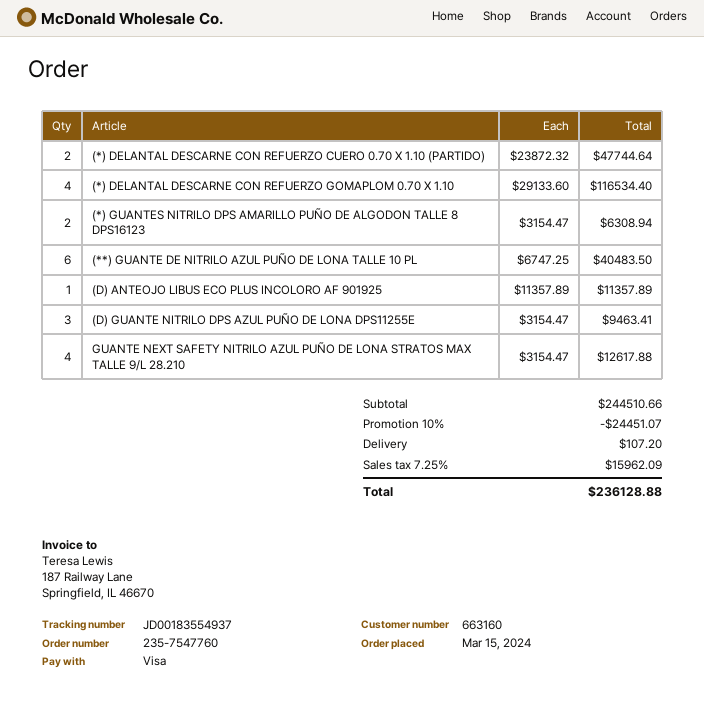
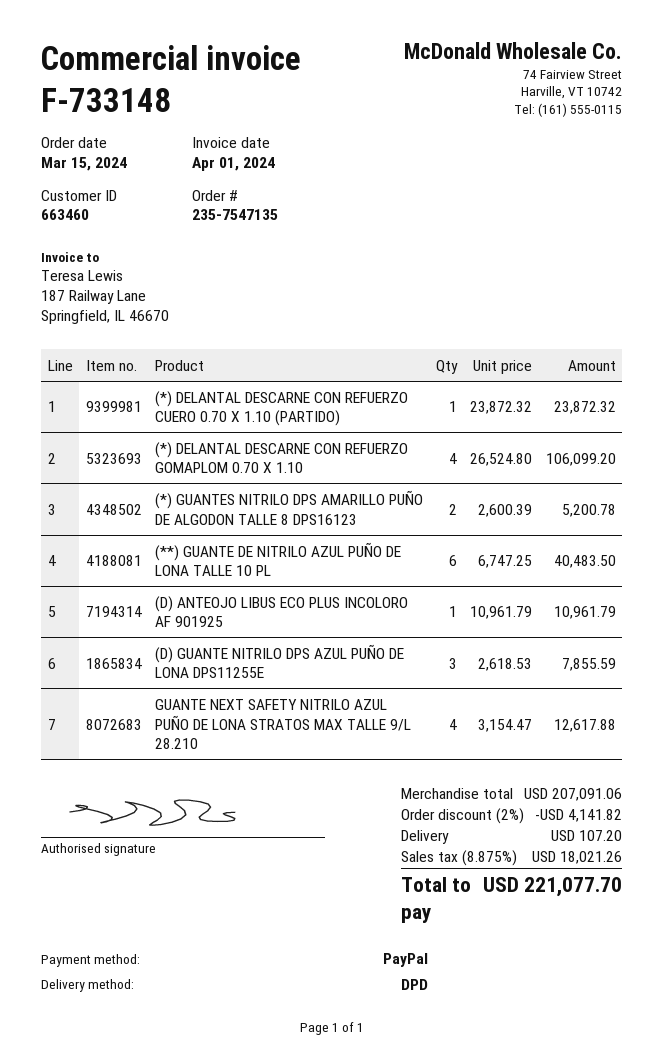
order number: 235-7547760 -> 235-7547135
customer number: 663160 -> 663460
payment method: Visa -> PayPal
(*) DELANTAL DESCARNE CON REFUERZO CUERO 0.70 X 1.10 (PARTIDO): 2 x 23872.32 = 47744.64 -> 1 x 23872.32 = 23872.32
(*) DELANTAL DESCARNE CON REFUERZO GOMAPLOM 0.70 X 1.10: 4 x 29133.60 = 116534.40 -> 4 x 26524.80 = 106099.20
(*) GUANTES NITRILO DPS AMARILLO PUÑO DE ALGODON TALLE 8 DPS16123: 2 x 3154.47 = 6308.94 -> 2 x 2600.39 = 5200.78
(D) ANTEOJO LIBUS ECO PLUS INCOLORO AF 901925: 1 x 11357.89 = 11357.89 -> 1 x 10961.79 = 10961.79
(D) GUANTE NITRILO DPS AZUL PUÑO DE LONA DPS11255E: 3 x 3154.47 = 9463.41 -> 3 x 2618.53 = 7855.59
subtotal: 244510.66 -> 207091.06
discount: 10% = 24451.07 -> 2% = 4141.82
tax: 7.25% = 15962.09 -> 8.875% = 18021.26
total: 236128.88 -> 221077.70

